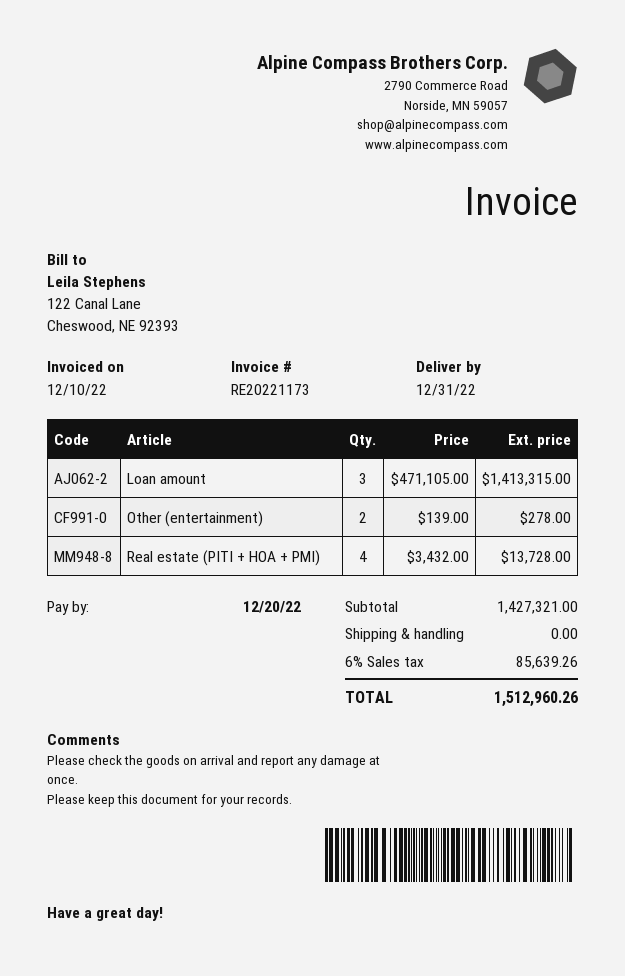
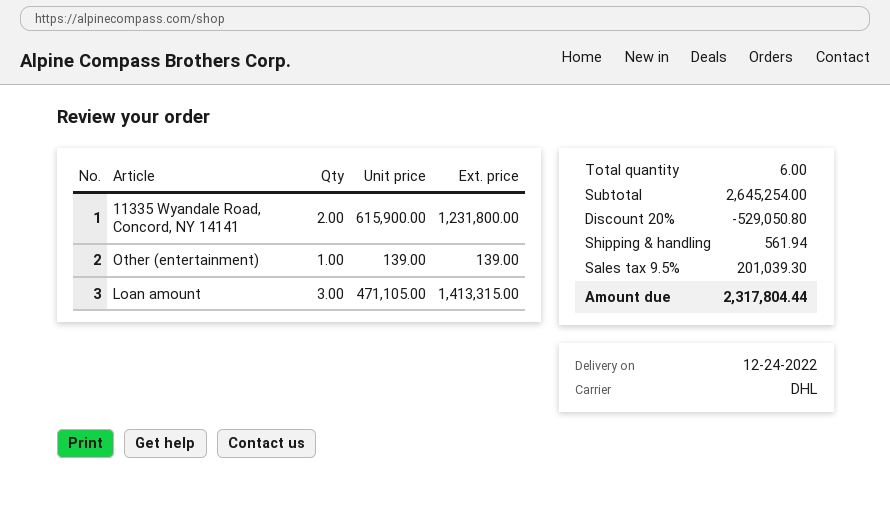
delivery date: 2022-12-31 -> 2022-12-24
Other (entertainment): 2 x 139.00 = 278.00 -> 1 x 139.00 = 139.00
Real estate (PITI + HOA + PMI): 4 x 3432.00 = 13728.00 -> none
11335 Wyandale Road, Concord, NY 14141: none -> 2 x 615900.00 = 1231800.00
subtotal: 1427321.00 -> 2645254.00
discount: none -> 20% = 529050.80
shipping: 0.00 -> 561.94
tax: 6% = 85639.26 -> 9.5% = 201039.30
total: 1512960.26 -> 2317804.44

